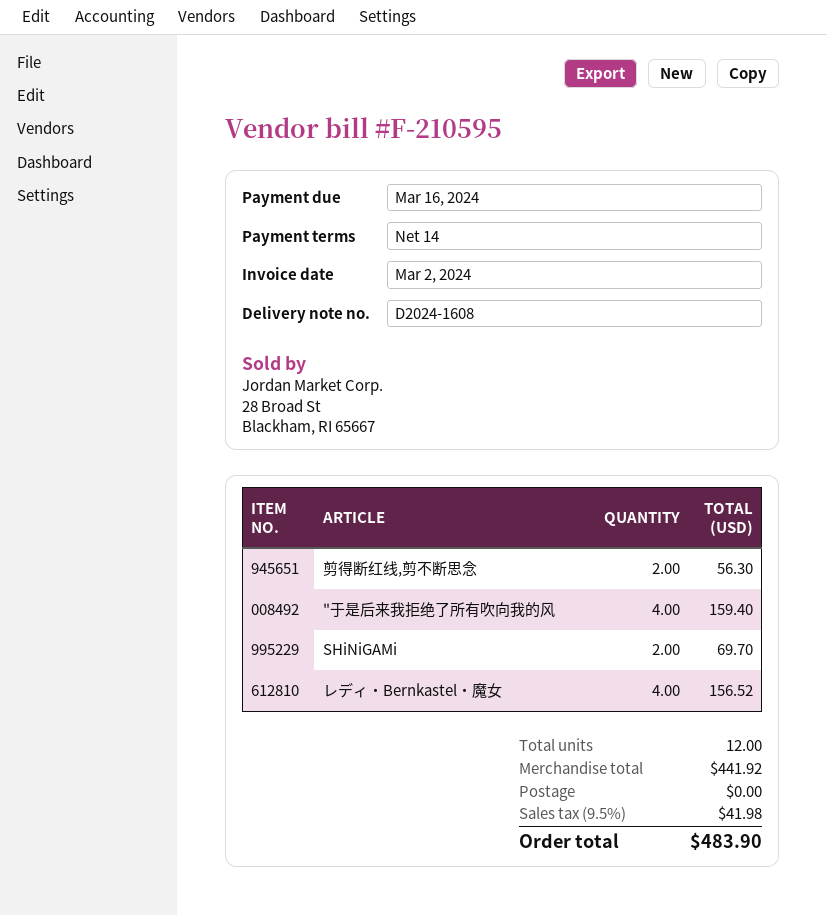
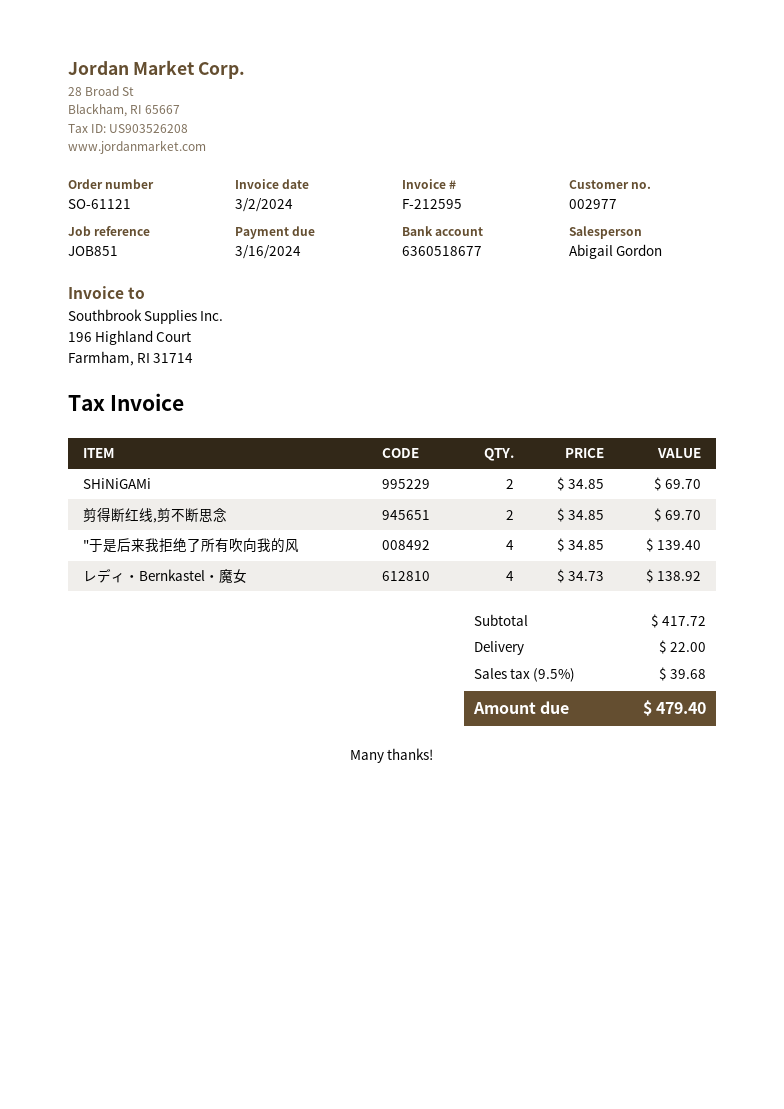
invoice number: F-210595 -> F-212595
剪得断红线,剪不断思念: 2 for 56.30 -> 2 for 69.70
"于是后来我拒绝了所有吹向我的风: 4 for 159.40 -> 4 for 139.40
レディ・Bernkastel・魔女: 4 for 156.52 -> 4 for 138.92
subtotal: 441.92 -> 417.72
shipping: 0.00 -> 22.00
tax: 9.5% = 41.98 -> 9.5% = 39.68
total: 483.90 -> 479.40

